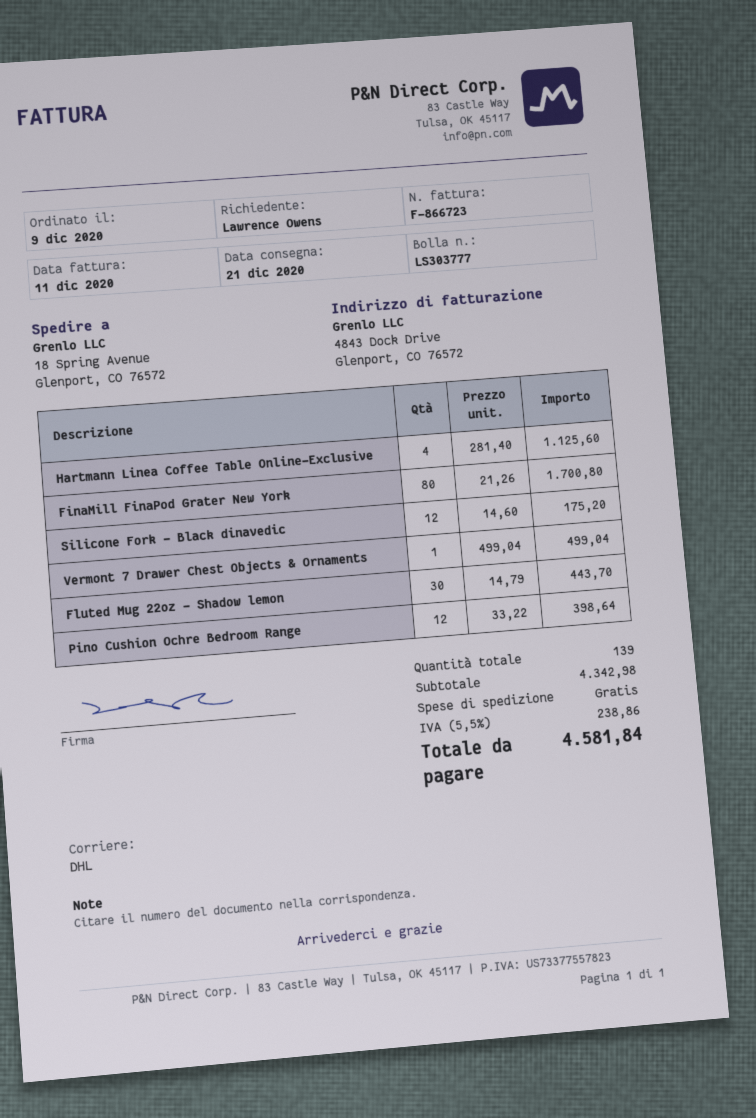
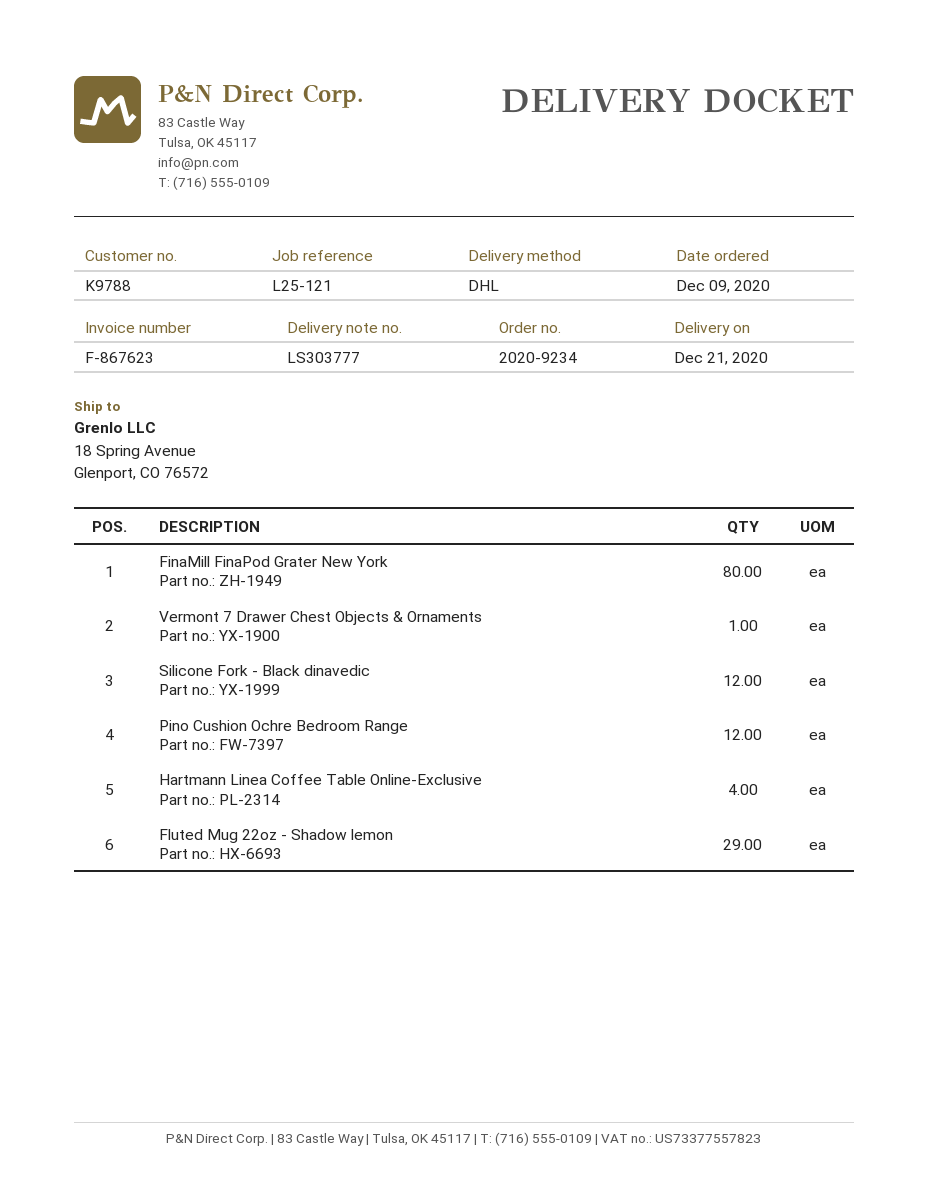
invoice number: F-866723 -> F-867623
Fluted Mug 22oz - Shadow lemon: 30 -> 29

